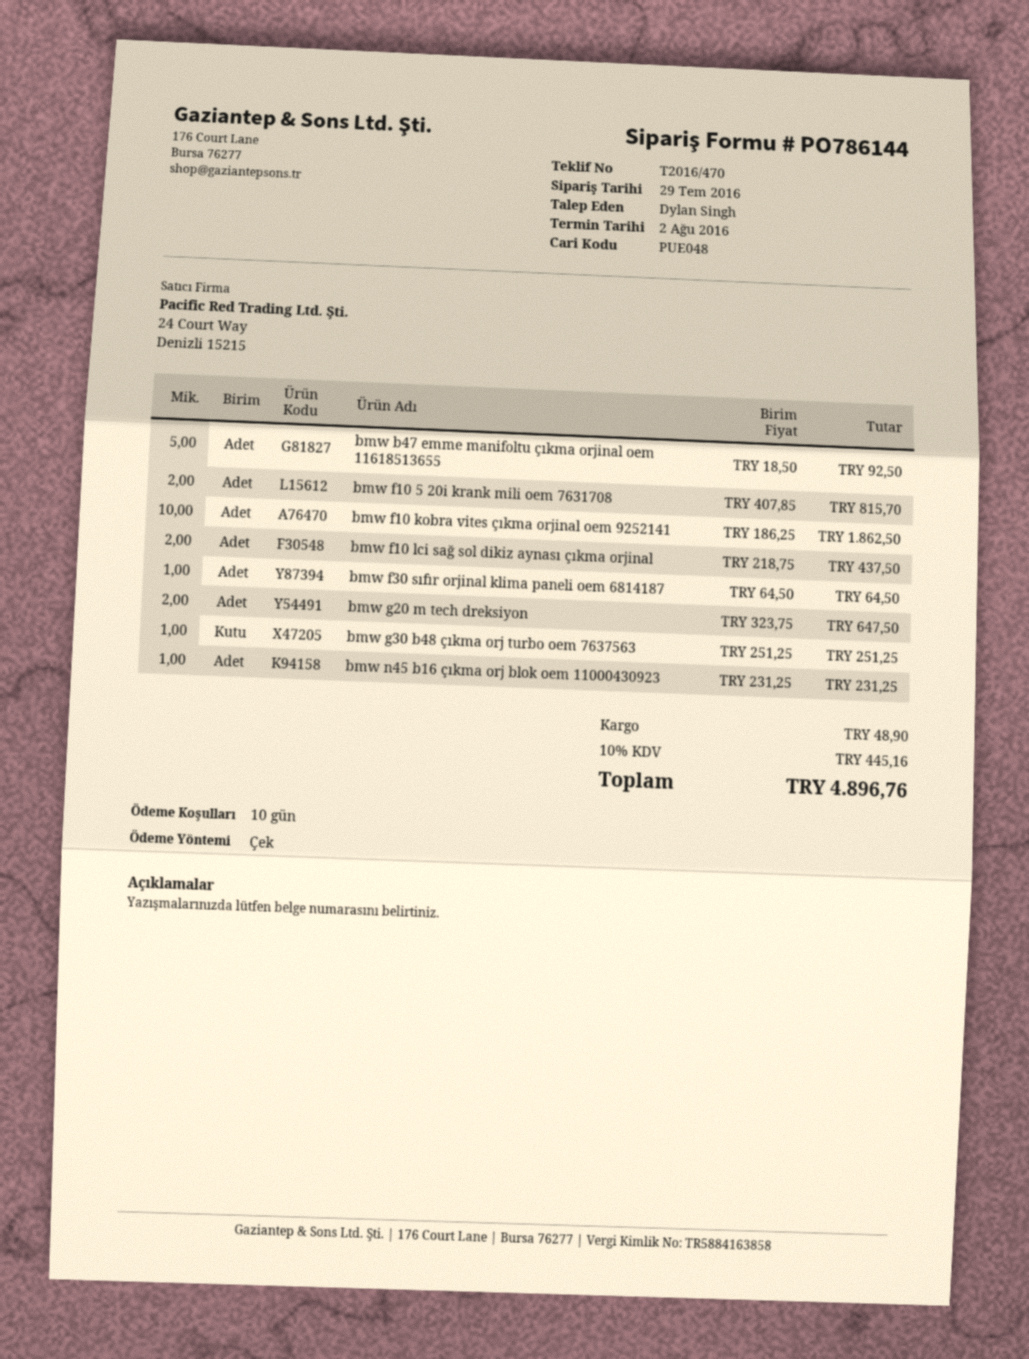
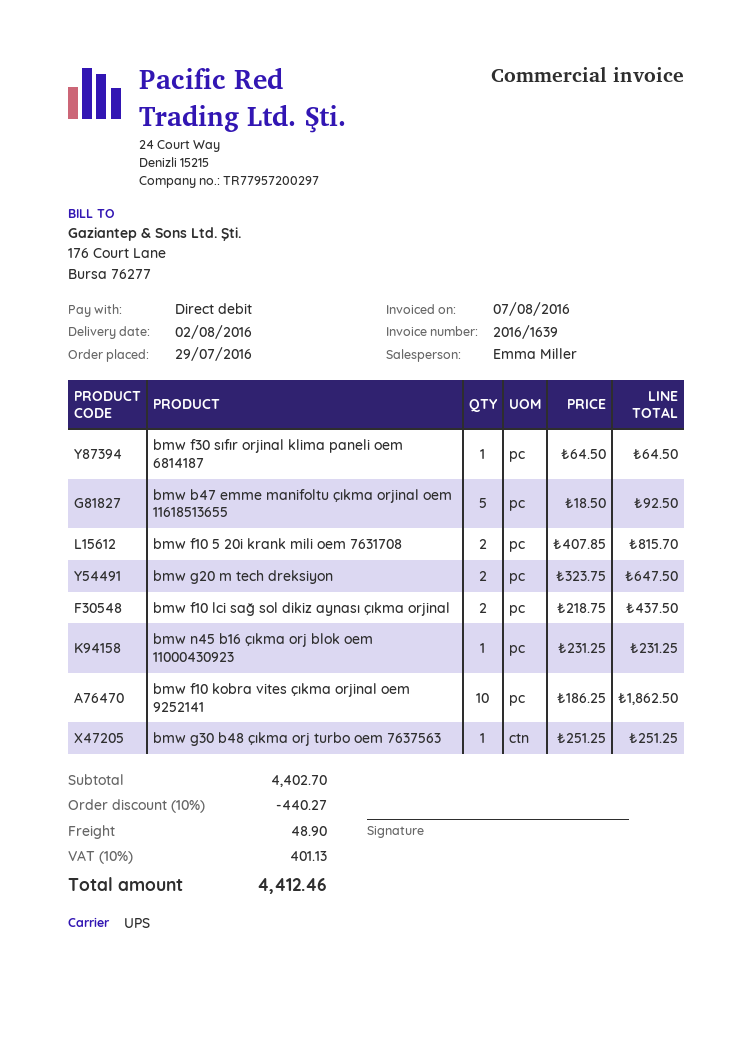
payment method: cheque -> direct debit
discount: none -> 10% = 440.27
tax: 10% = 445.16 -> 10% = 401.13
total: 4896.76 -> 4412.46

